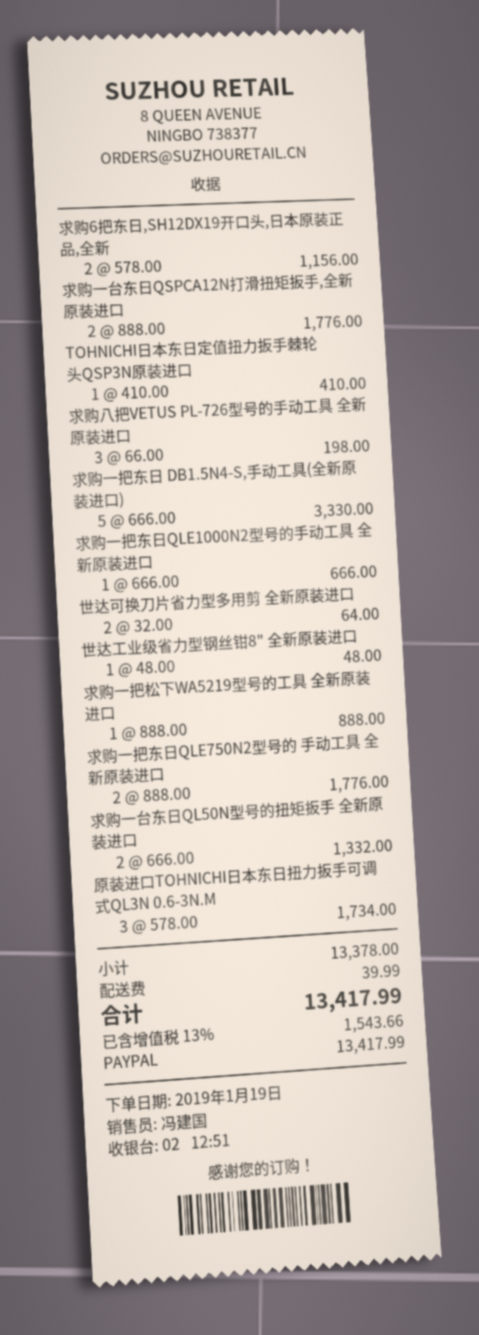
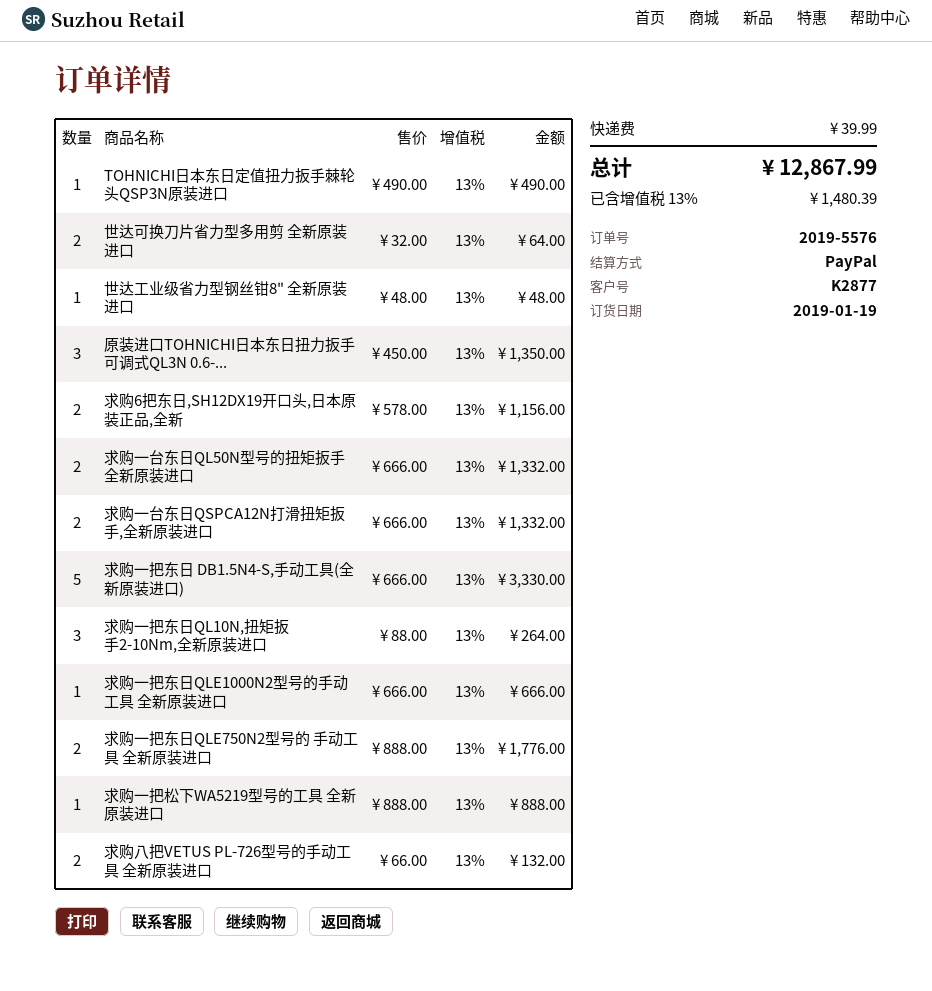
求购一台东日QSPCA12N打滑扭矩扳手,全新原装进口: 2 x 888.00 = 1776.00 -> 2 x 666.00 = 1332.00
TOHNICHI日本东日定值扭力扳手棘轮头QSP3N原装进口: 1 x 410.00 = 410.00 -> 1 x 490.00 = 490.00
求购八把VETUS PL-726型号的手动工具 全新原装进口: 3 x 66.00 = 198.00 -> 2 x 66.00 = 132.00
原装进口TOHNICHI日本东日扭力扳手可调式QL3N 0.6-3N.M: 3 x 578.00 = 1734.00 -> 3 x 450.00 = 1350.00
求购一把东日QL10N,扭矩扳手2-10Nm,全新原装进口: none -> 3 x 88.00 = 264.00
tax: 13% = 1543.66 -> 13% = 1480.39
total: 13417.99 -> 12867.99

